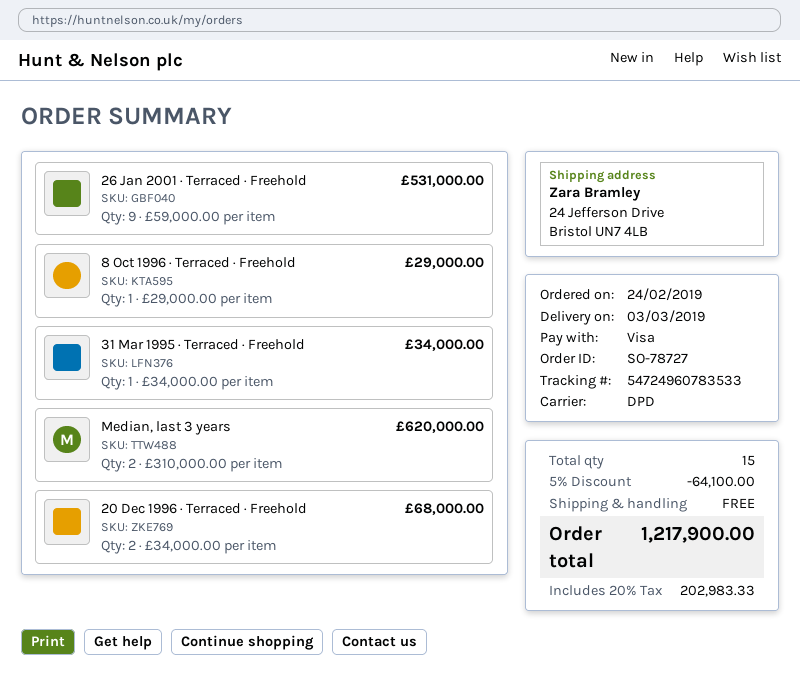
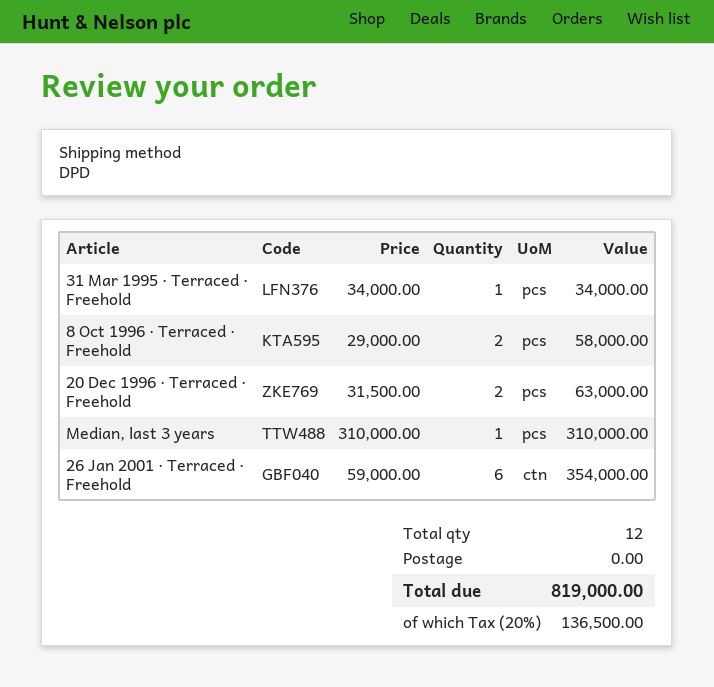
26 Jan 2001 · Terraced · Freehold: 9 x 59000.00 = 531000.00 -> 6 x 59000.00 = 354000.00
8 Oct 1996 · Terraced · Freehold: 1 x 29000.00 = 29000.00 -> 2 x 29000.00 = 58000.00
Median, last 3 years: 2 x 310000.00 = 620000.00 -> 1 x 310000.00 = 310000.00
20 Dec 1996 · Terraced · Freehold: 2 x 34000.00 = 68000.00 -> 2 x 31500.00 = 63000.00
total quantity: 15 -> 12
discount: 5% = 64100.00 -> none
tax: 20% = 202983.33 -> 20% = 136500.00
total: 1217900.00 -> 819000.00

